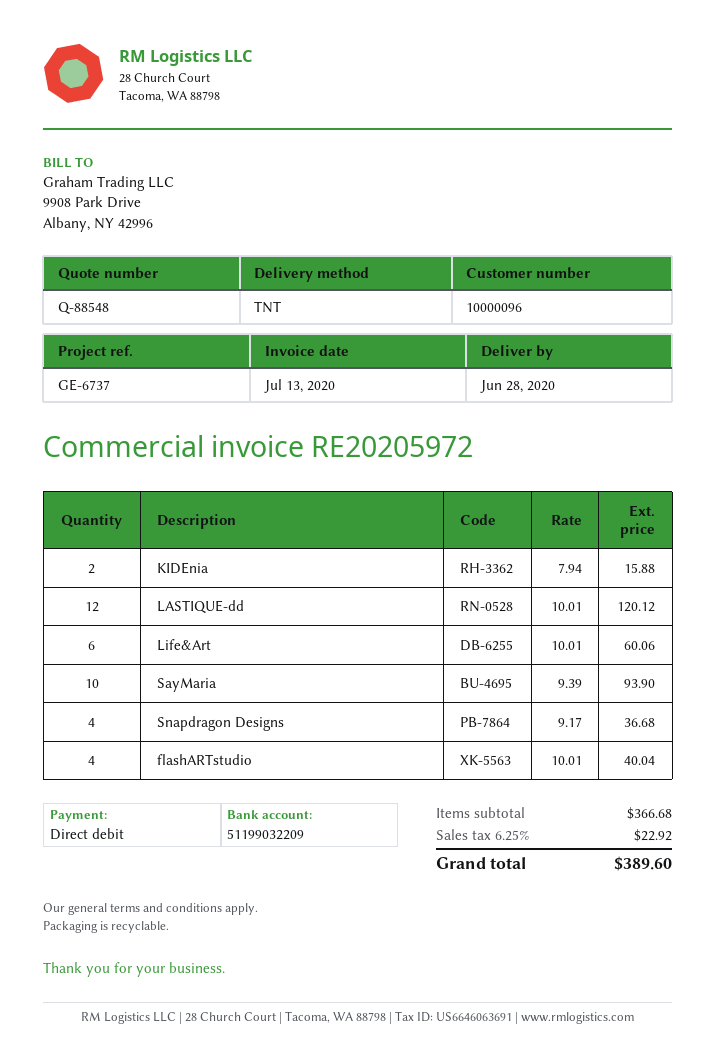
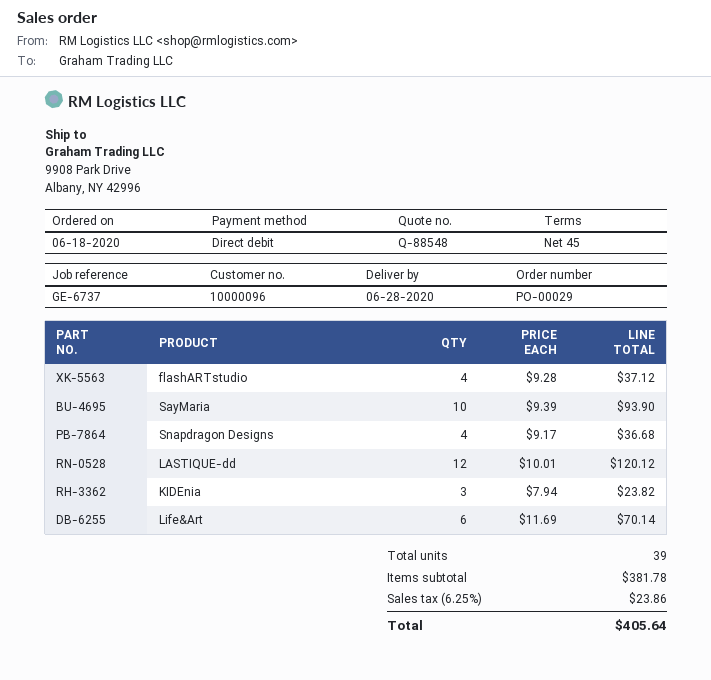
KIDEnia: 2 x 7.94 = 15.88 -> 3 x 7.94 = 23.82
Life&Art: 6 x 10.01 = 60.06 -> 6 x 11.69 = 70.14
flashARTstudio: 4 x 10.01 = 40.04 -> 4 x 9.28 = 37.12
subtotal: 366.68 -> 381.78
tax: 6.25% = 22.92 -> 6.25% = 23.86
total: 389.60 -> 405.64

